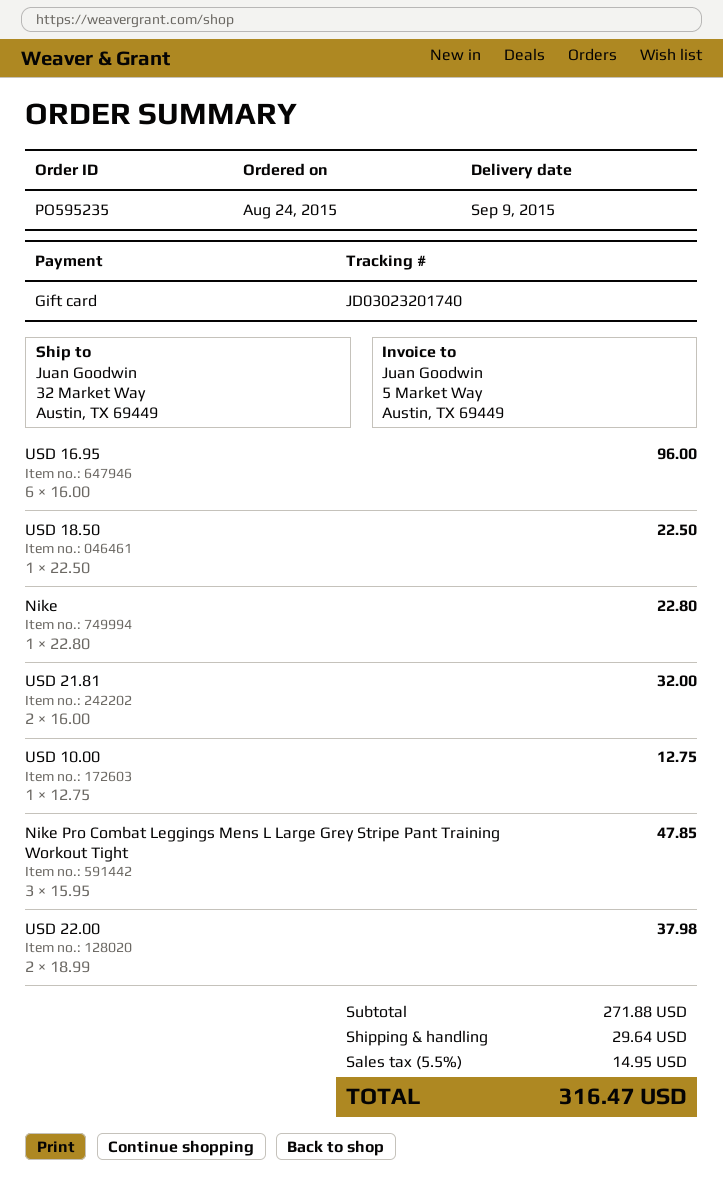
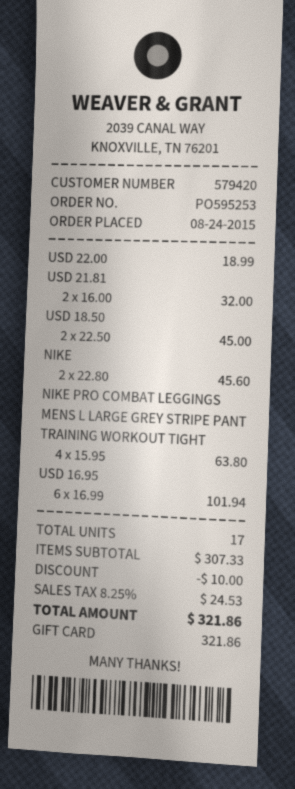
order number: PO595235 -> PO595253
USD 16.95: 6 x 16.00 = 96.00 -> 6 x 16.99 = 101.94
USD 18.50: 1 x 22.50 = 22.50 -> 2 x 22.50 = 45.00
Nike: 1 x 22.80 = 22.80 -> 2 x 22.80 = 45.60
USD 10.00: 1 x 12.75 = 12.75 -> none
Nike Pro Combat Leggings Mens L Large Grey Stripe Pant Training Workout Tight: 3 x 15.95 = 47.85 -> 4 x 15.95 = 63.80
USD 22.00: 2 x 18.99 = 37.98 -> 1 x 18.99 = 18.99
subtotal: 271.88 -> 307.33
discount: none -> 10.00
shipping: 29.64 -> none
tax: 5.5% = 14.95 -> 8.25% = 24.53
total: 316.47 -> 321.86

